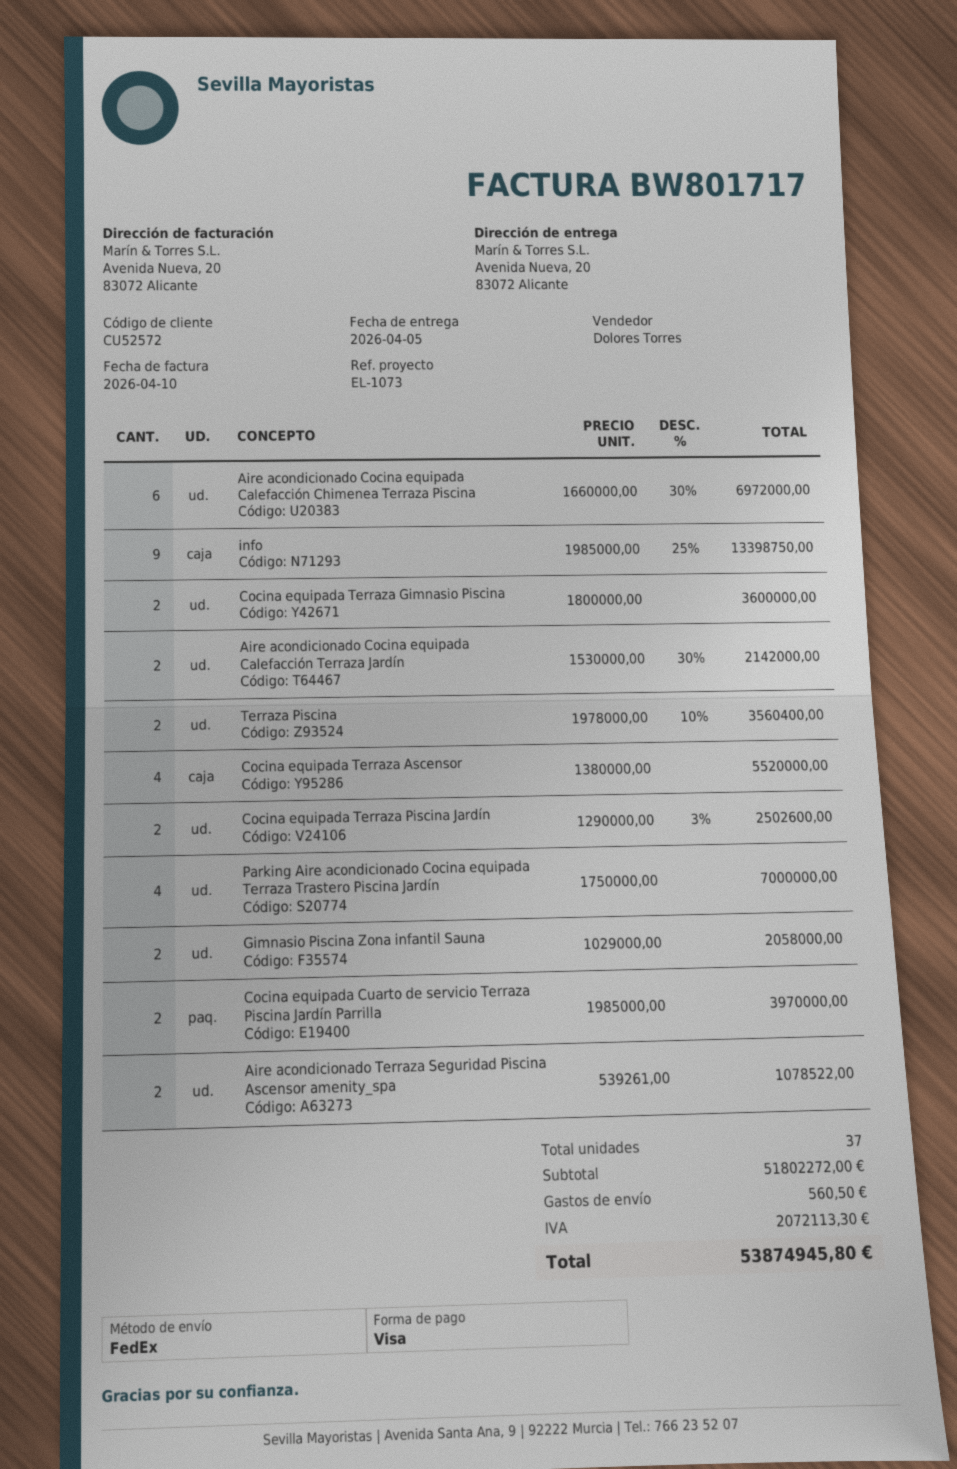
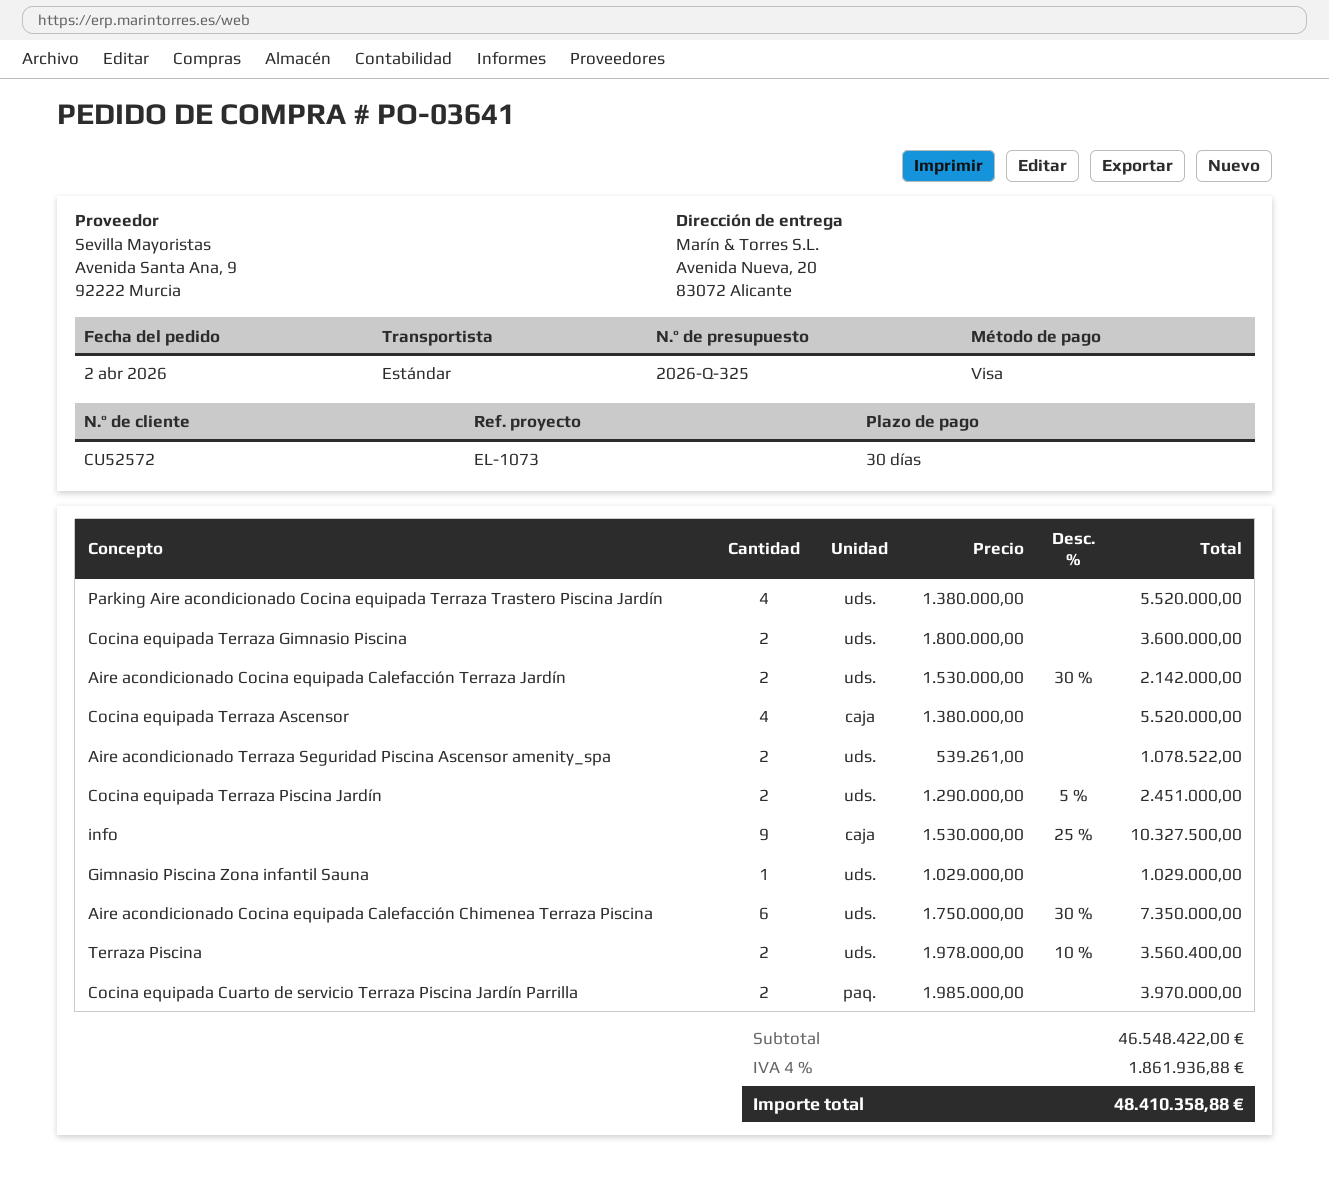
shipping method: FedEx -> standard
Aire acondicionado Cocina equipada Calefacción Chimenea Terraza Piscina: 6 x 1660000.00 - 30% = 6972000.00 -> 6 x 1750000.00 - 30% = 7350000.00
info: 9 x 1985000.00 - 25% = 13398750.00 -> 9 x 1530000.00 - 25% = 10327500.00
Cocina equipada Terraza Piscina Jardín: 2 x 1290000.00 - 3% = 2502600.00 -> 2 x 1290000.00 - 5% = 2451000.00
Parking Aire acondicionado Cocina equipada Terraza Trastero Piscina Jardín: 4 x 1750000.00 = 7000000.00 -> 4 x 1380000.00 = 5520000.00
Gimnasio Piscina Zona infantil Sauna: 2 x 1029000.00 = 2058000.00 -> 1 x 1029000.00 = 1029000.00
subtotal: 51802272.00 -> 46548422.00
shipping: 560.50 -> none
tax: 2072113.30 -> 1861936.88
total: 53874945.80 -> 48410358.88

